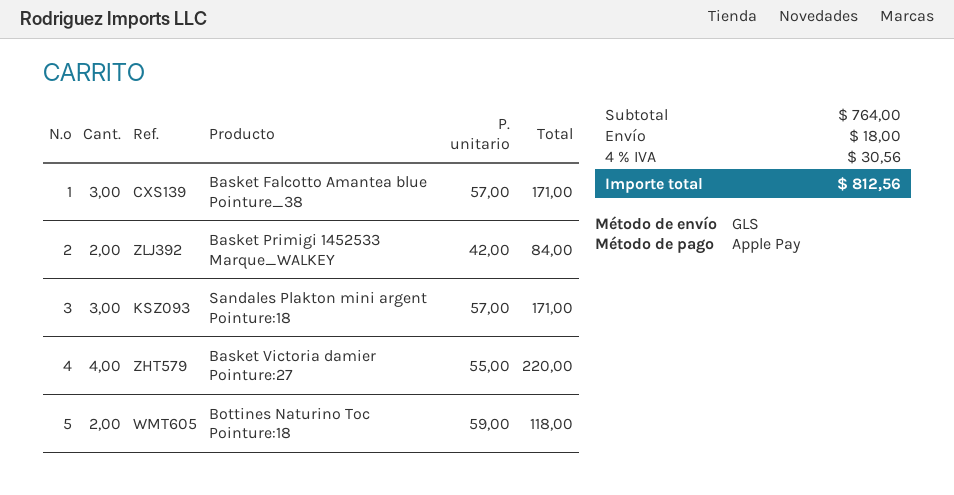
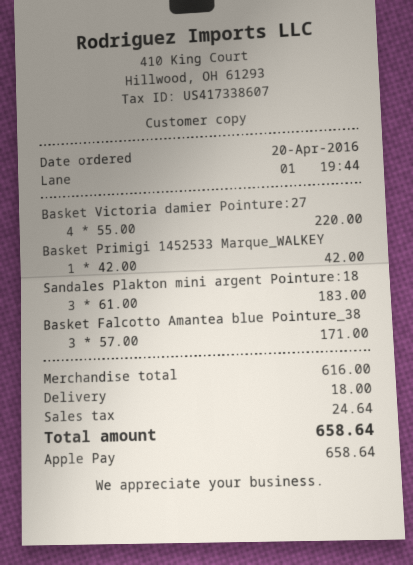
Basket Primigi 1452533 Marque_WALKEY: 2 x 42.00 = 84.00 -> 1 x 42.00 = 42.00
Sandales Plakton mini argent Pointure:18: 3 x 57.00 = 171.00 -> 3 x 61.00 = 183.00
Bottines Naturino Toc Pointure:18: 2 x 59.00 = 118.00 -> none
subtotal: 764.00 -> 616.00
tax: 30.56 -> 24.64
total: 812.56 -> 658.64

